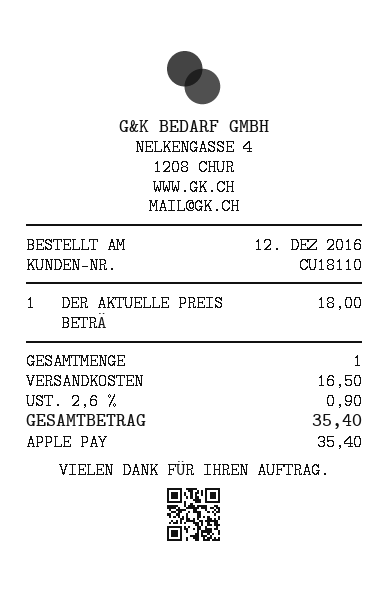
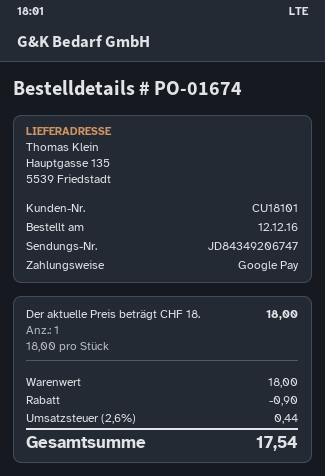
customer number: CU18110 -> CU18101
payment method: Apple Pay -> Google Pay
discount: none -> 0.90
shipping: 16.50 -> none
tax: 2.6% = 0.90 -> 2.6% = 0.44
total: 35.40 -> 17.54

